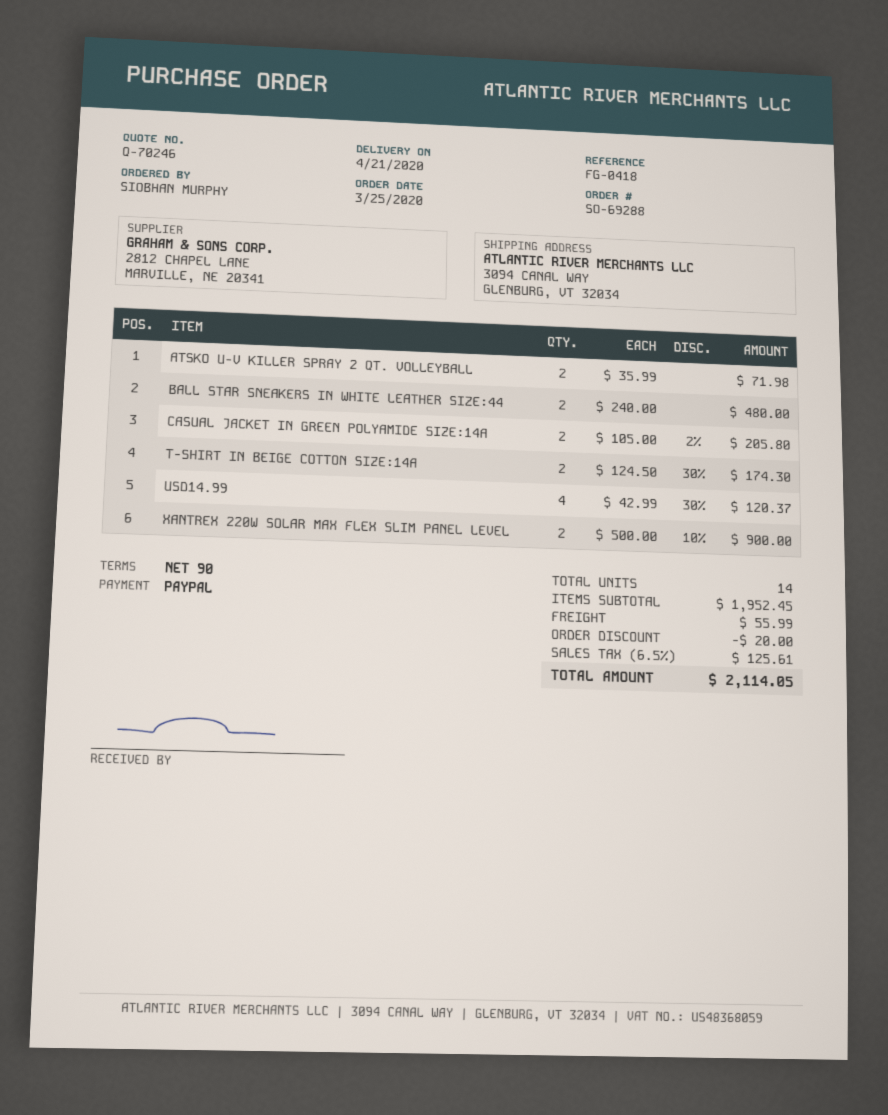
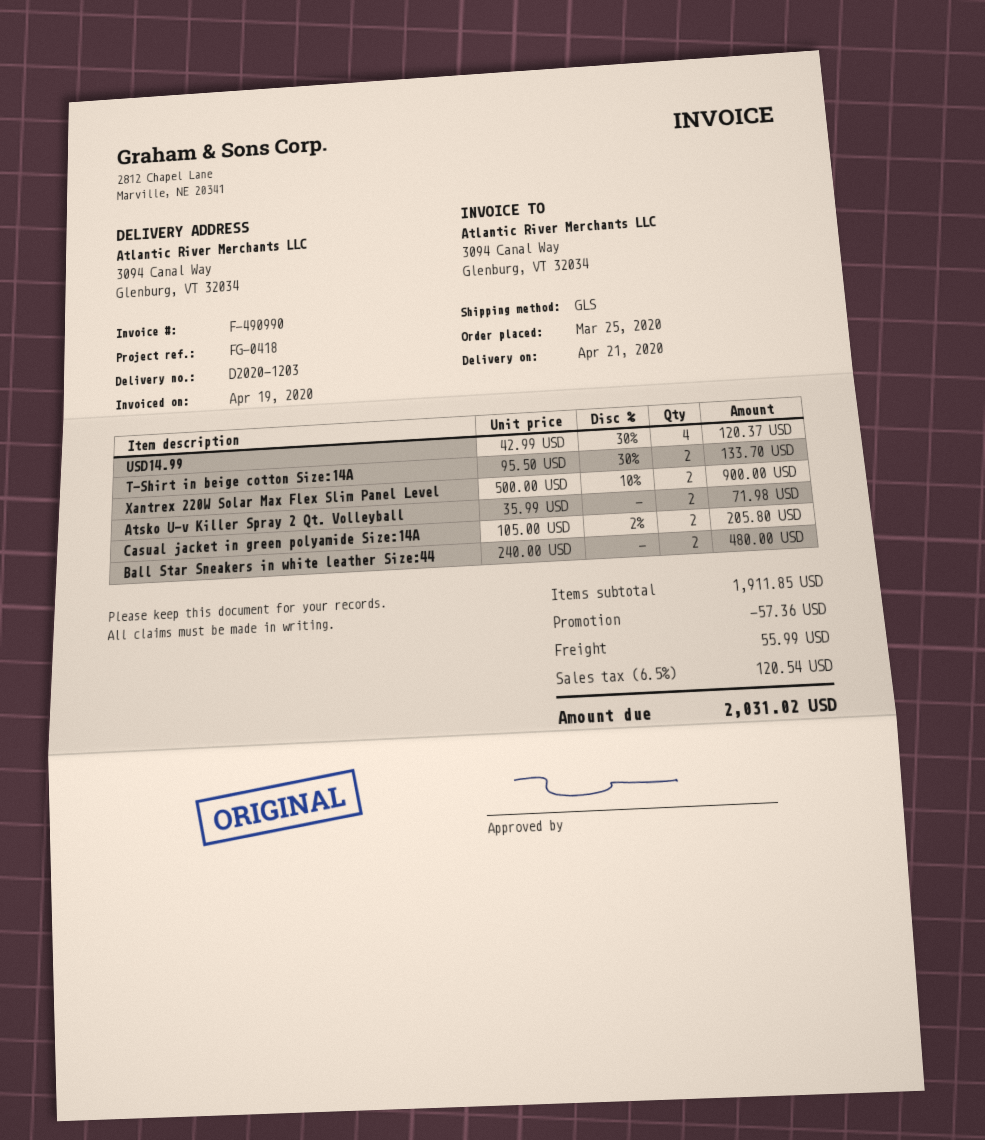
T-SHIRT IN BEIGE COTTON SIZE:14A: 2 x 124.50 - 30% = 174.30 -> 2 x 95.50 - 30% = 133.70
subtotal: 1952.45 -> 1911.85
discount: 20.00 -> 57.36
tax: 6.5% = 125.61 -> 6.5% = 120.54
total: 2114.05 -> 2031.02

